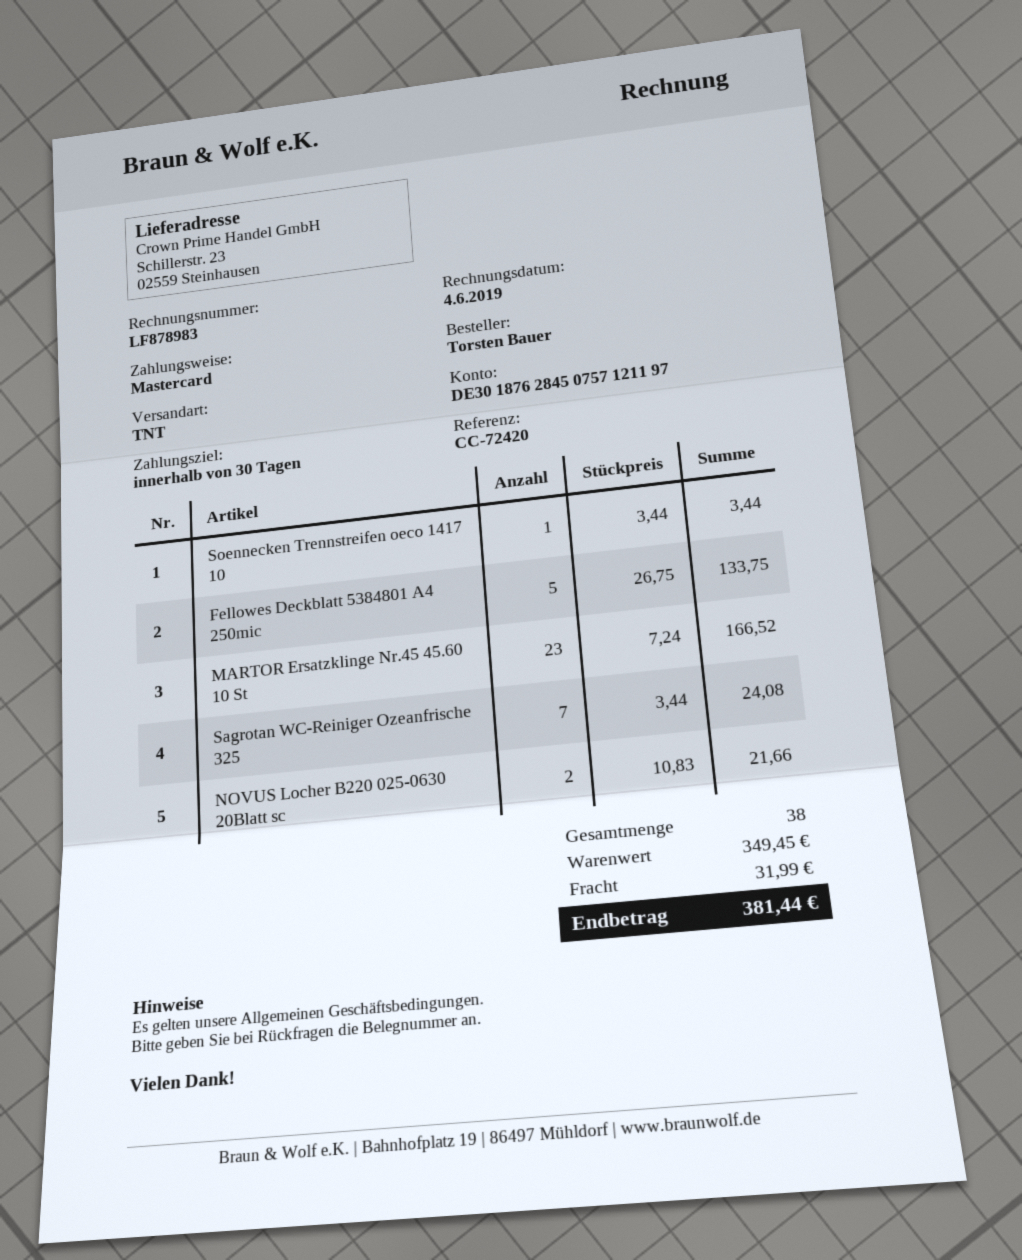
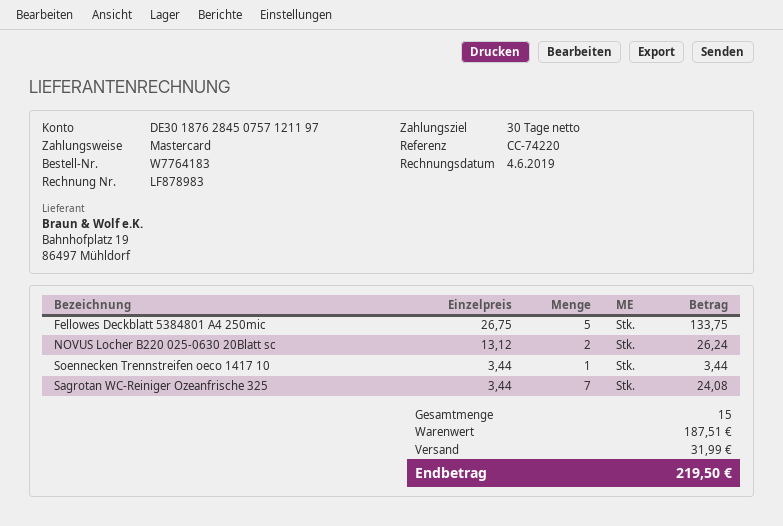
reference: CC-72420 -> CC-74220
MARTOR Ersatzklinge Nr.45 45.60 10 St: 23 x 7.24 = 166.52 -> none
NOVUS Locher B220 025-0630 20Blatt sc: 2 x 10.83 = 21.66 -> 2 x 13.12 = 26.24
total quantity: 38 -> 15
subtotal: 349.45 -> 187.51
total: 381.44 -> 219.50

